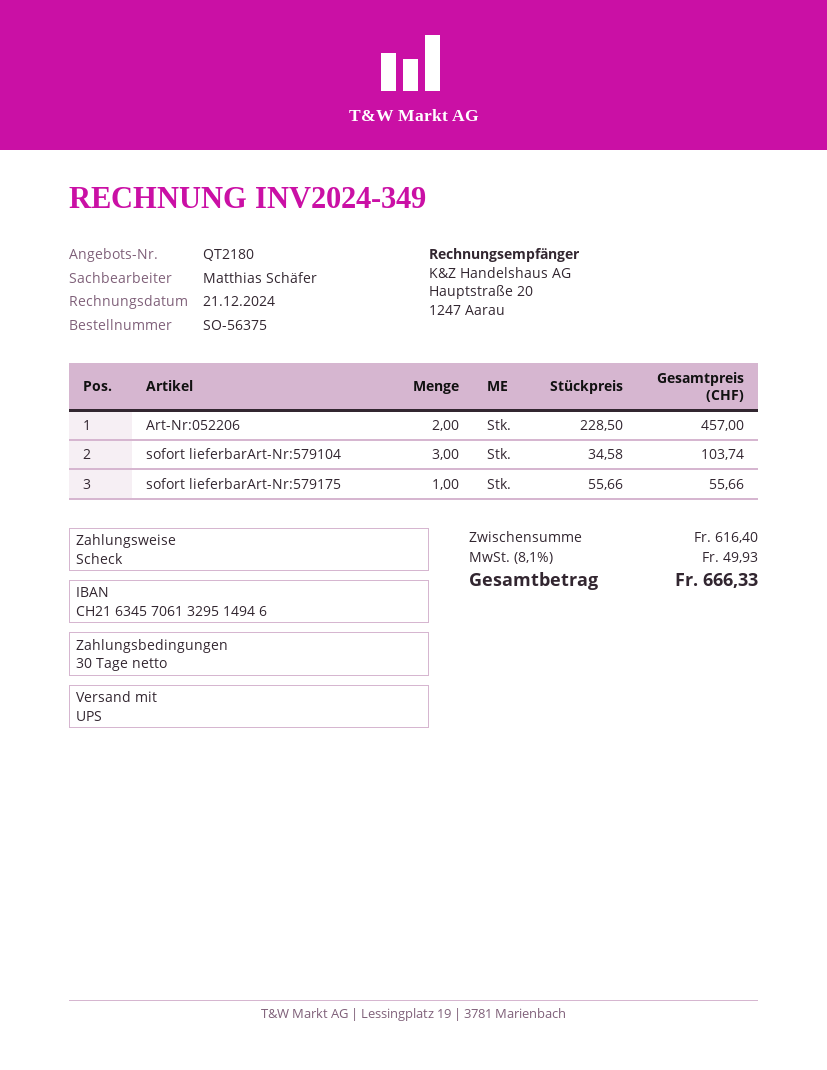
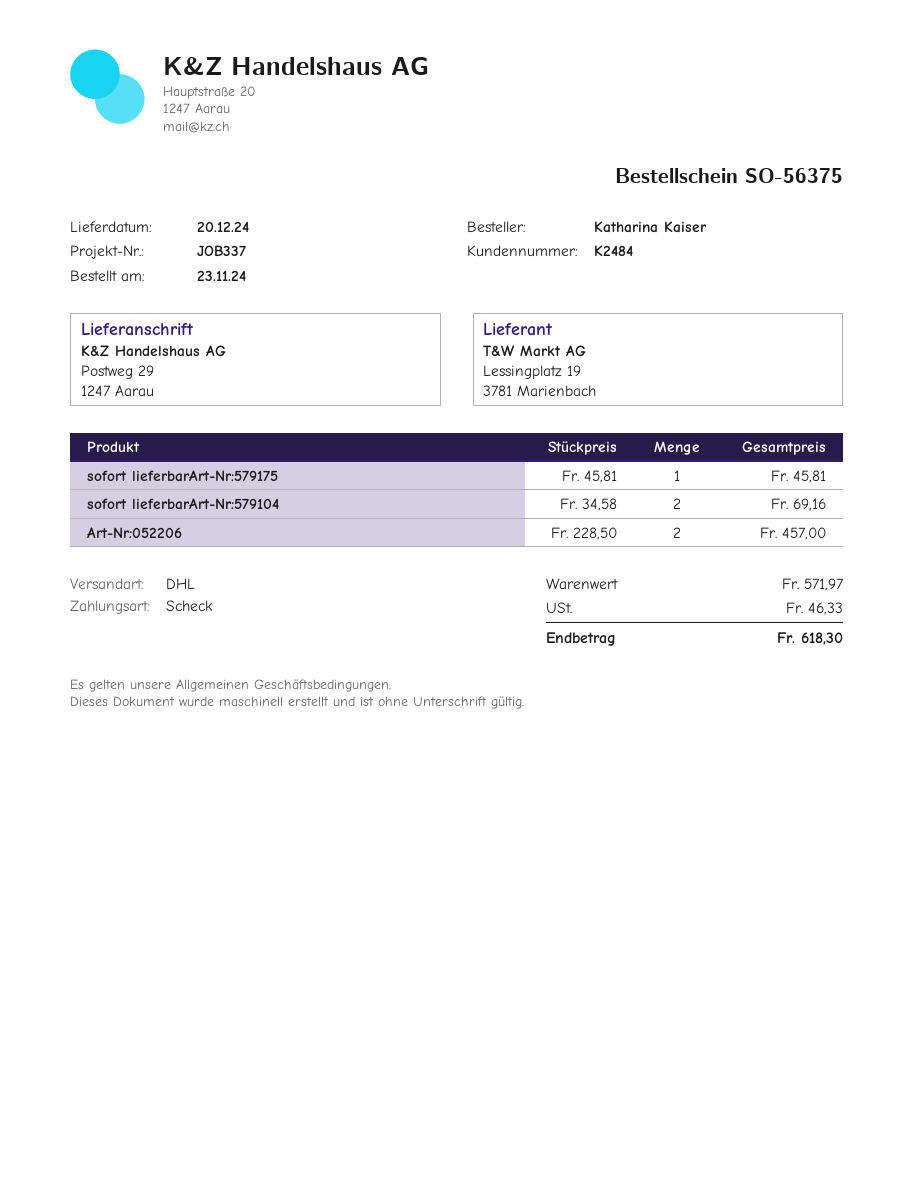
shipping method: UPS -> DHL
sofort lieferbarArt-Nr:579104: 3 x 34.58 = 103.74 -> 2 x 34.58 = 69.16
sofort lieferbarArt-Nr:579175: 1 x 55.66 = 55.66 -> 1 x 45.81 = 45.81
subtotal: 616.40 -> 571.97
tax: 49.93 -> 46.33
total: 666.33 -> 618.30

